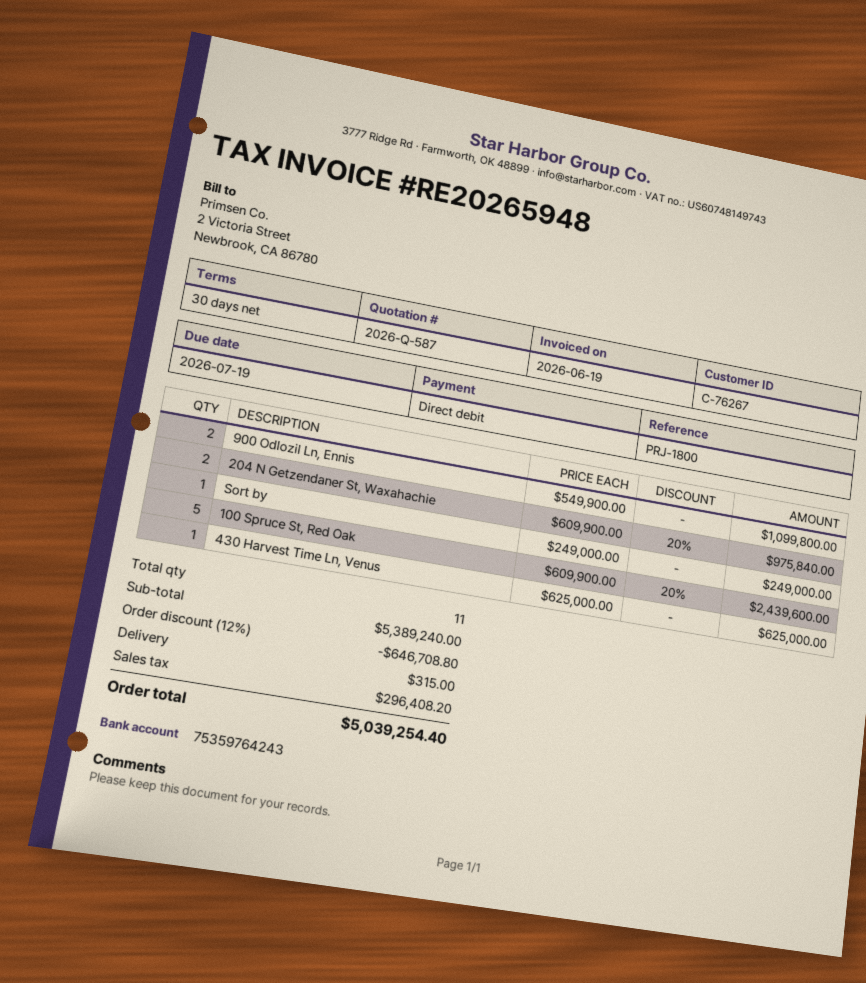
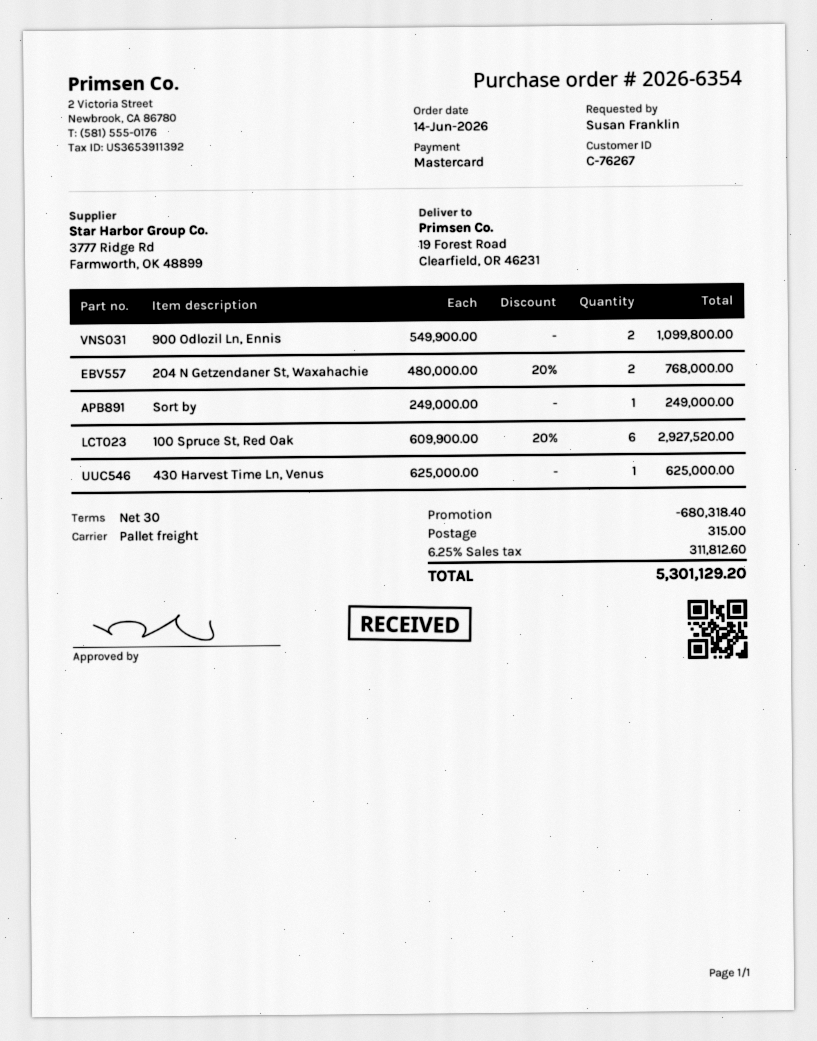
payment method: direct debit -> Mastercard
204 N Getzendaner St, Waxahachie: 2 x 609900.00 - 20% = 975840.00 -> 2 x 480000.00 - 20% = 768000.00
100 Spruce St, Red Oak: 5 x 609900.00 - 20% = 2439600.00 -> 6 x 609900.00 - 20% = 2927520.00
discount: 646708.80 -> 680318.40
tax: 296408.20 -> 311812.60
total: 5039254.40 -> 5301129.20

